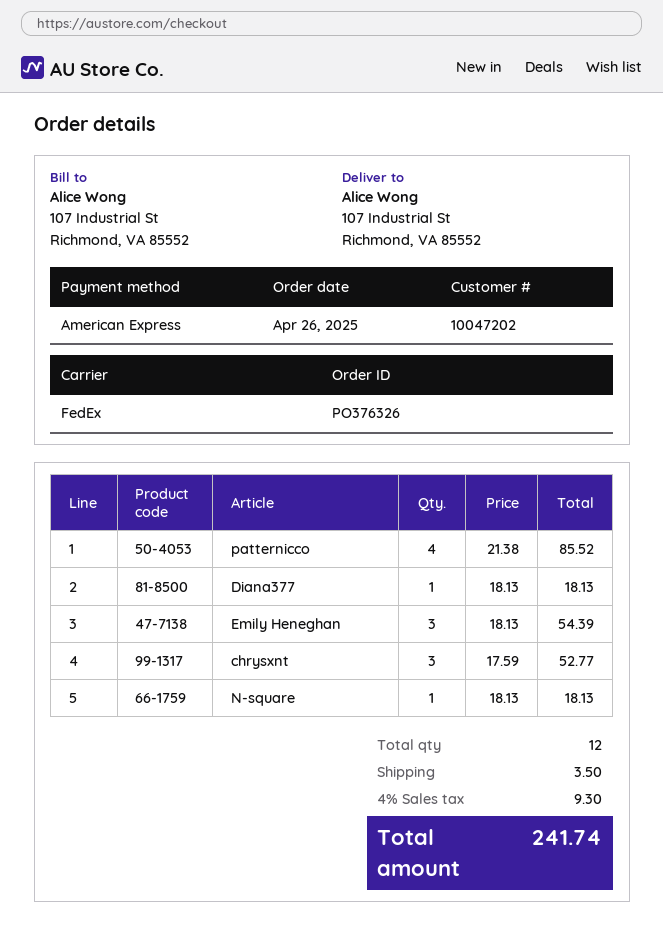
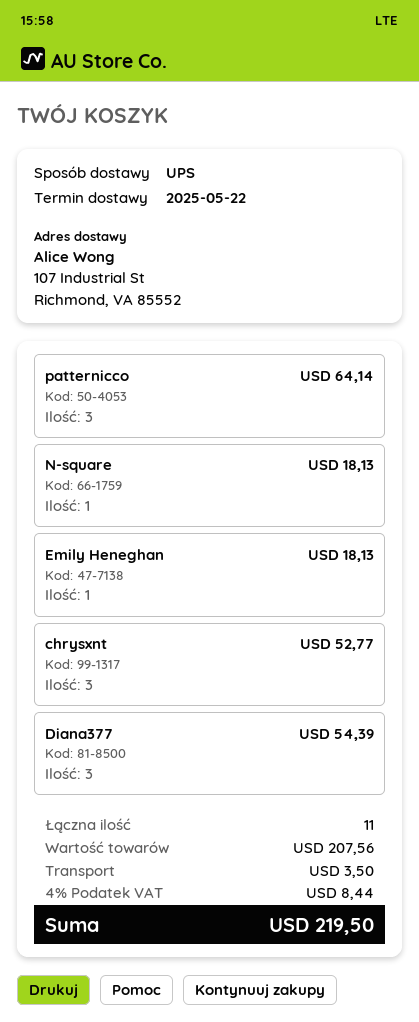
shipping method: FedEx -> UPS
patternicco: 4 for 85.52 -> 3 for 64.14
Diana377: 1 for 18.13 -> 3 for 54.39
Emily Heneghan: 3 for 54.39 -> 1 for 18.13
total quantity: 12 -> 11
tax: 4% = 9.30 -> 4% = 8.44
total: 241.74 -> 219.50

